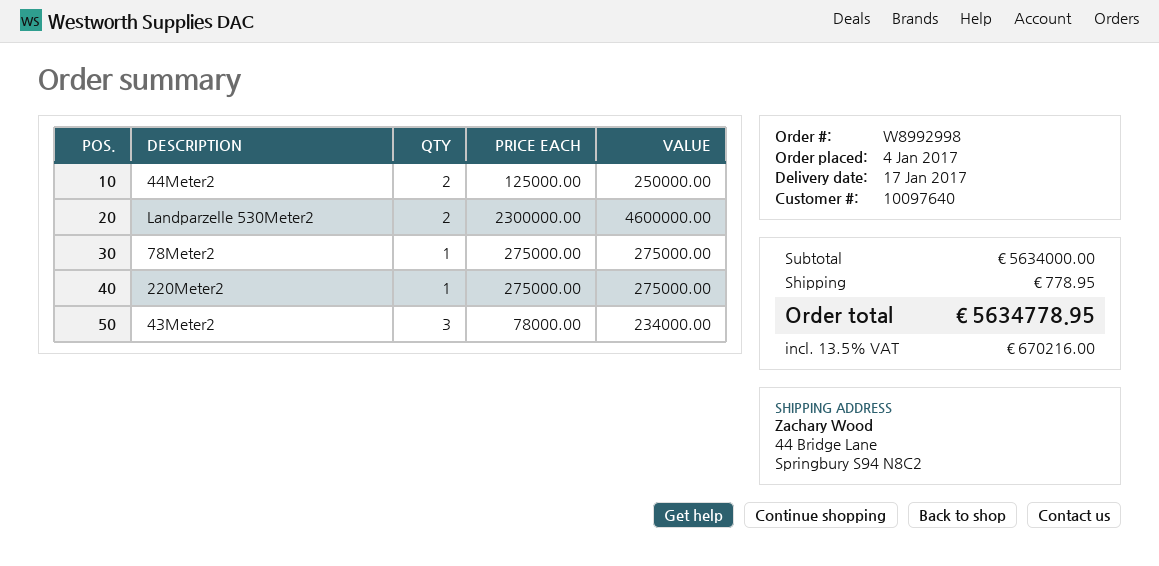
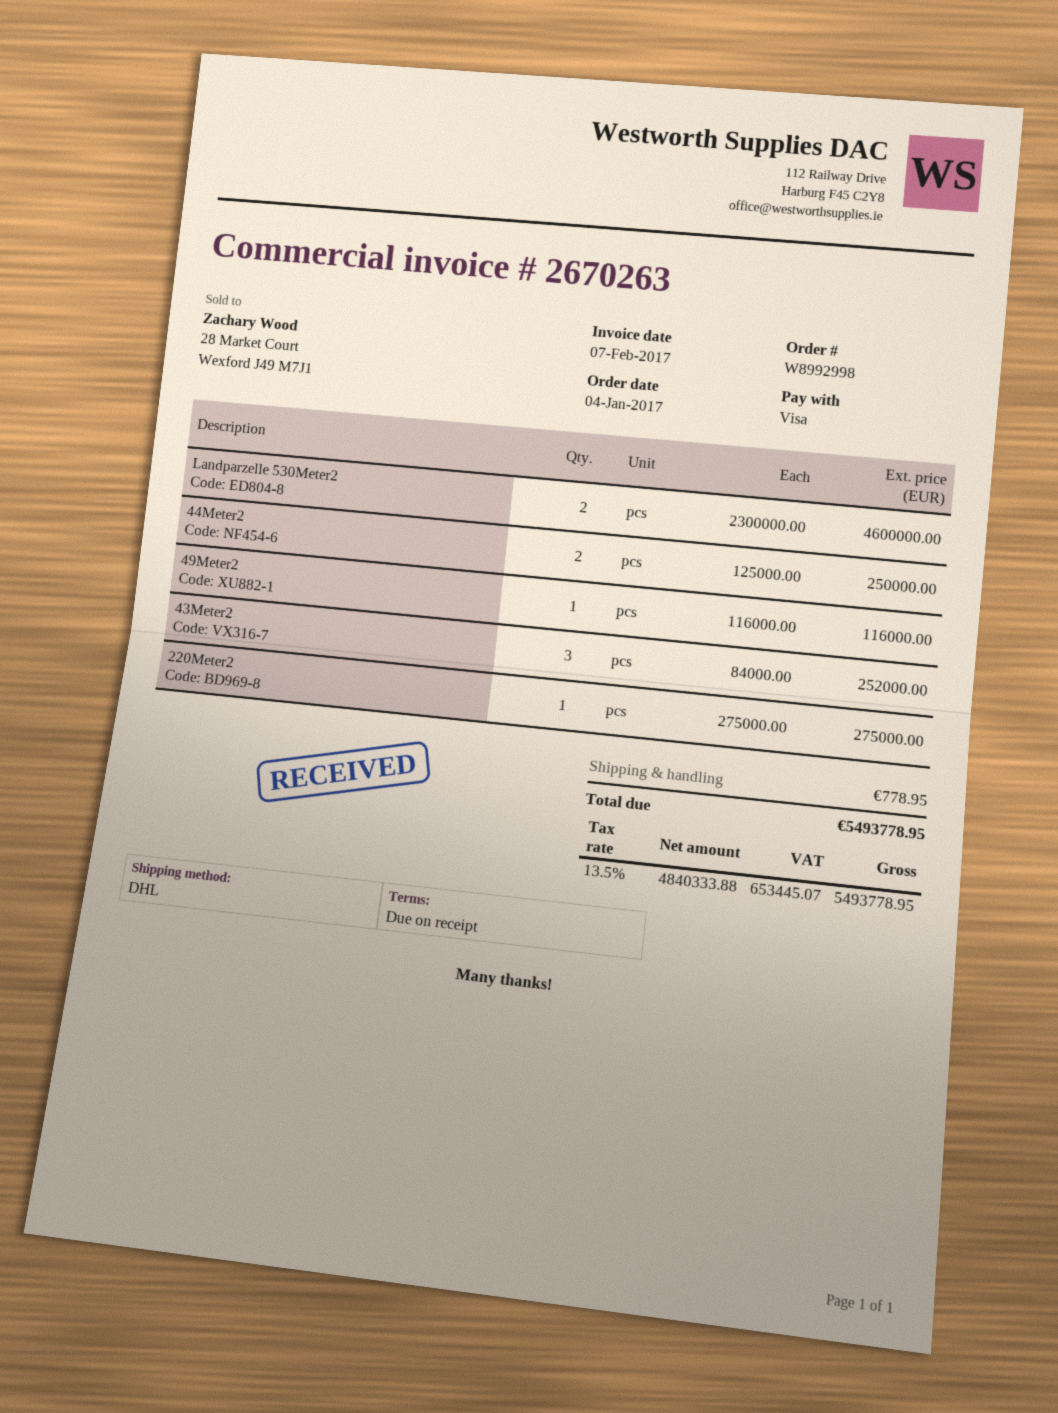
78Meter2: 1 x 275000.00 = 275000.00 -> none
43Meter2: 3 x 78000.00 = 234000.00 -> 3 x 84000.00 = 252000.00
49Meter2: none -> 1 x 116000.00 = 116000.00
tax: 13.5% = 670216.00 -> 13.5% = 653445.07
total: 5634778.95 -> 5493778.95

